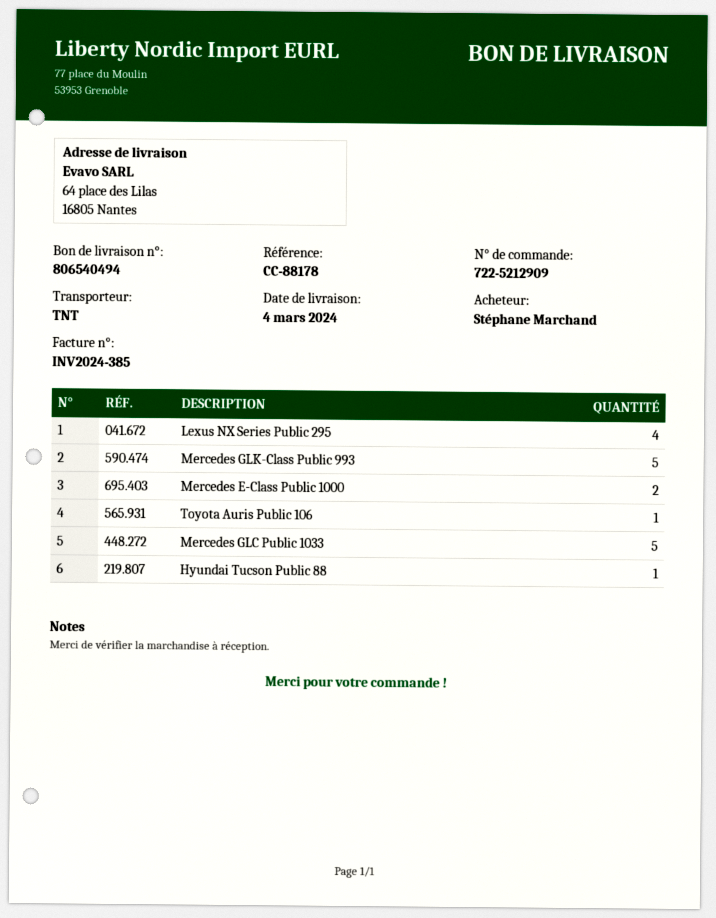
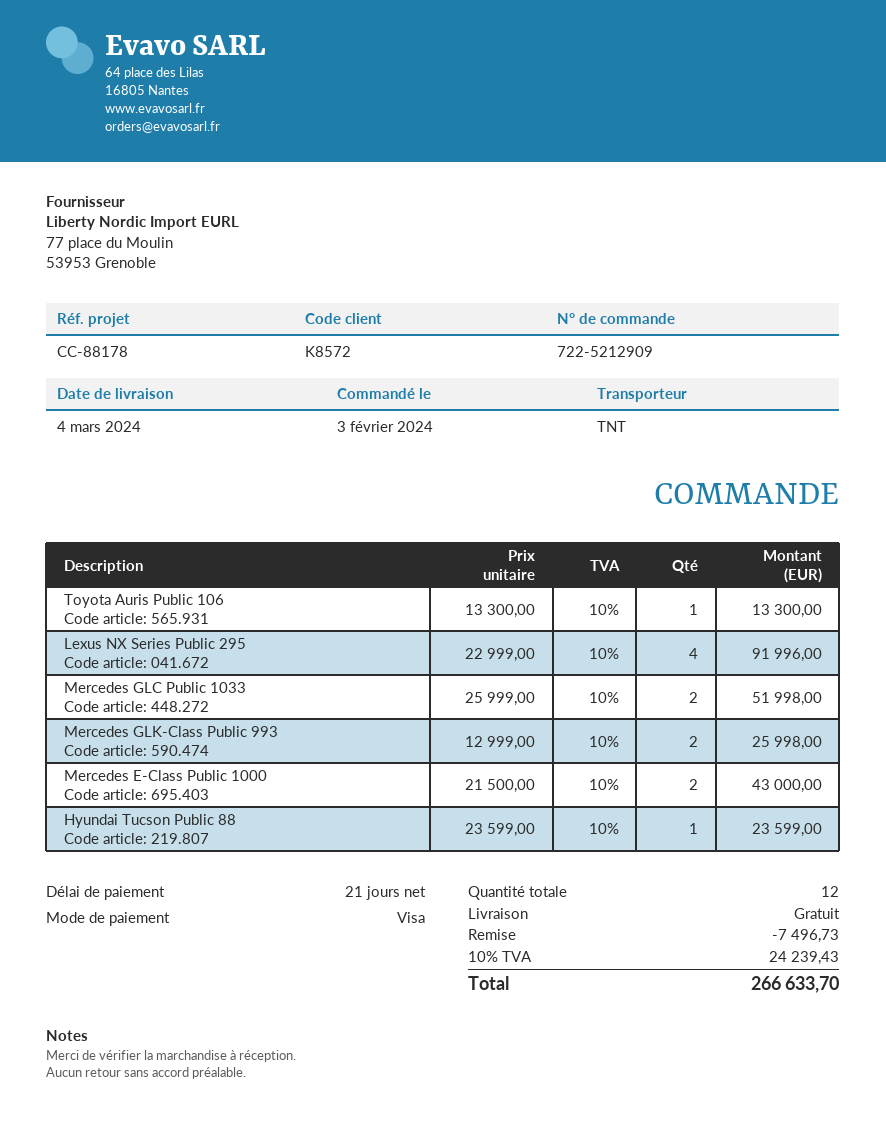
Mercedes GLK-Class Public 993: 5 -> 2
Mercedes GLC Public 1033: 5 -> 2

